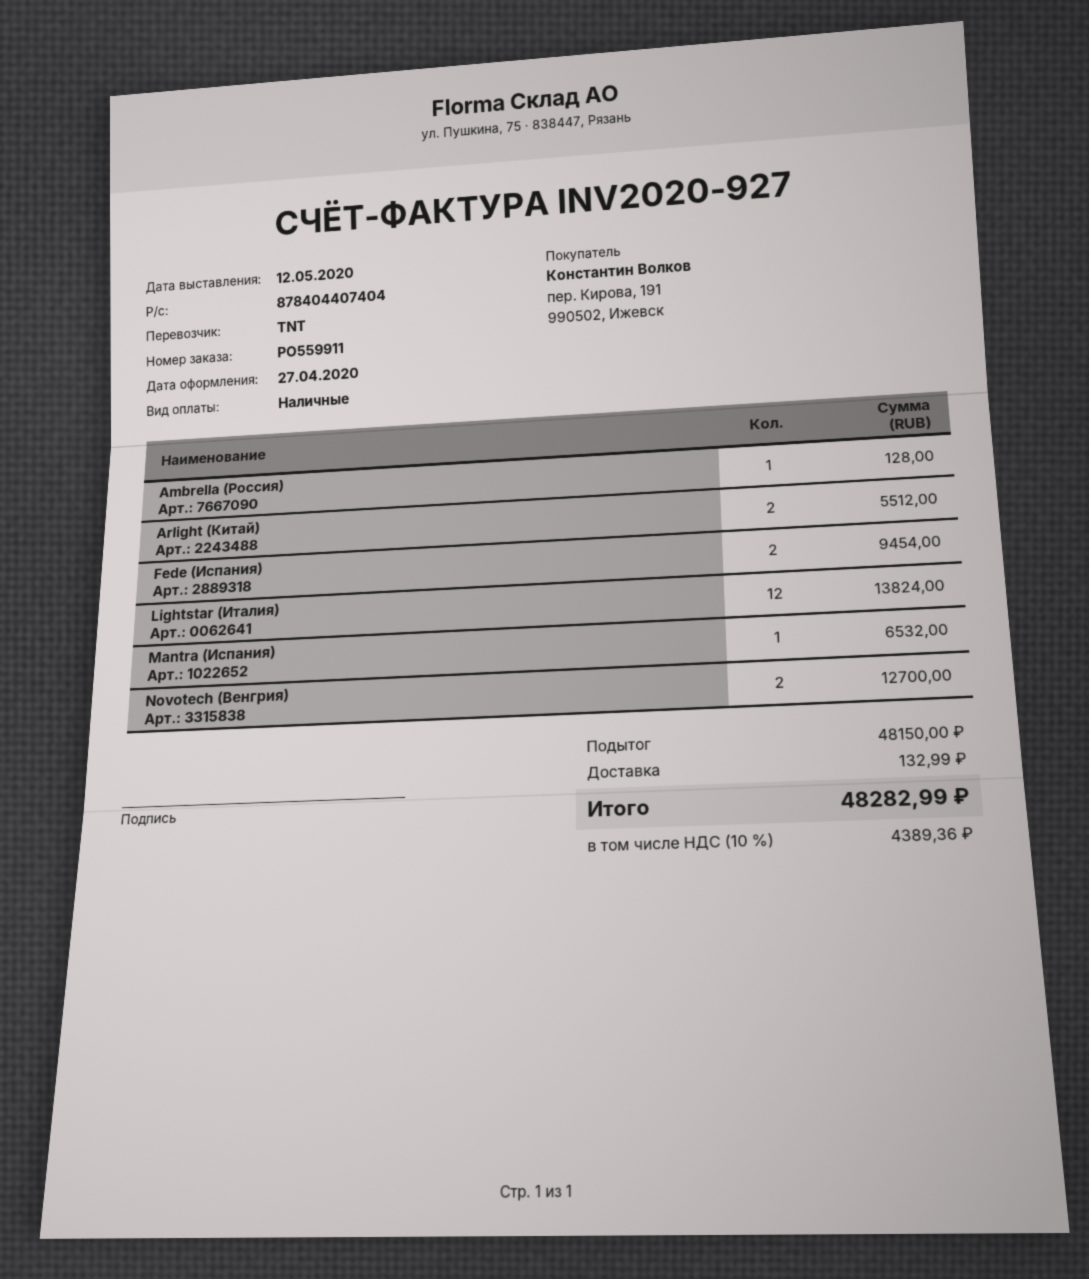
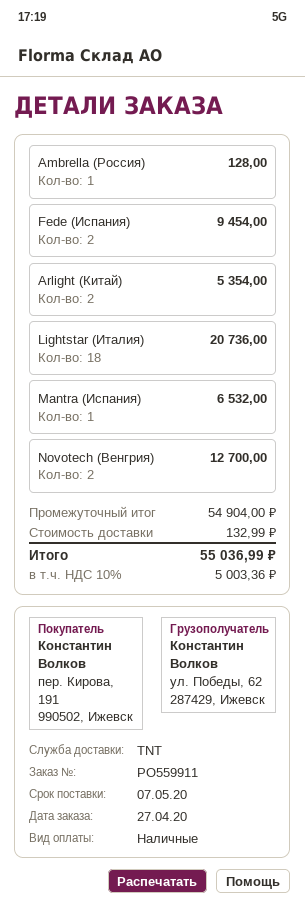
Arlight (Китай): 2 for 5512.00 -> 2 for 5354.00
Lightstar (Италия): 12 for 13824.00 -> 18 for 20736.00
subtotal: 48150.00 -> 54904.00
tax: 10% = 4389.36 -> 10% = 5003.36
total: 48282.99 -> 55036.99

